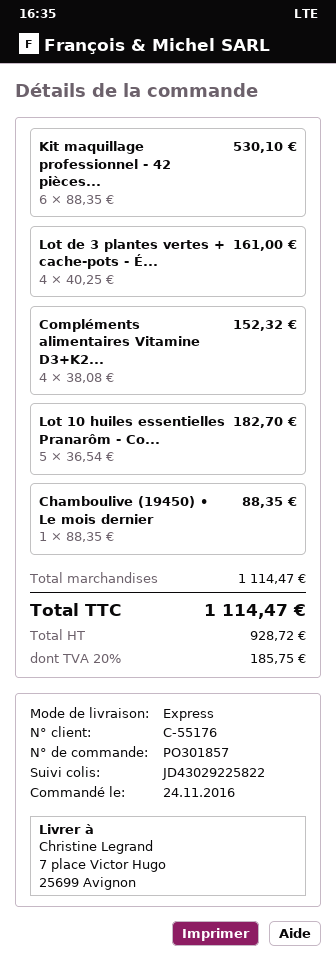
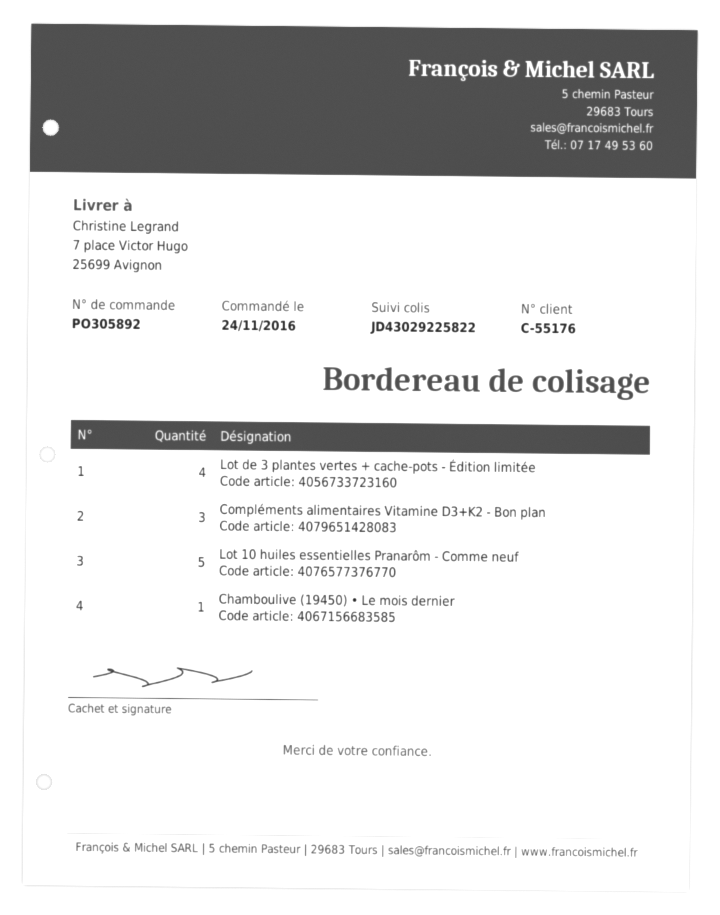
order number: PO301857 -> PO305892
Kit maquillage professionnel - 42 pièces...: 6 -> none
Compléments alimentaires Vitamine D3+K2...: 4 -> 3

